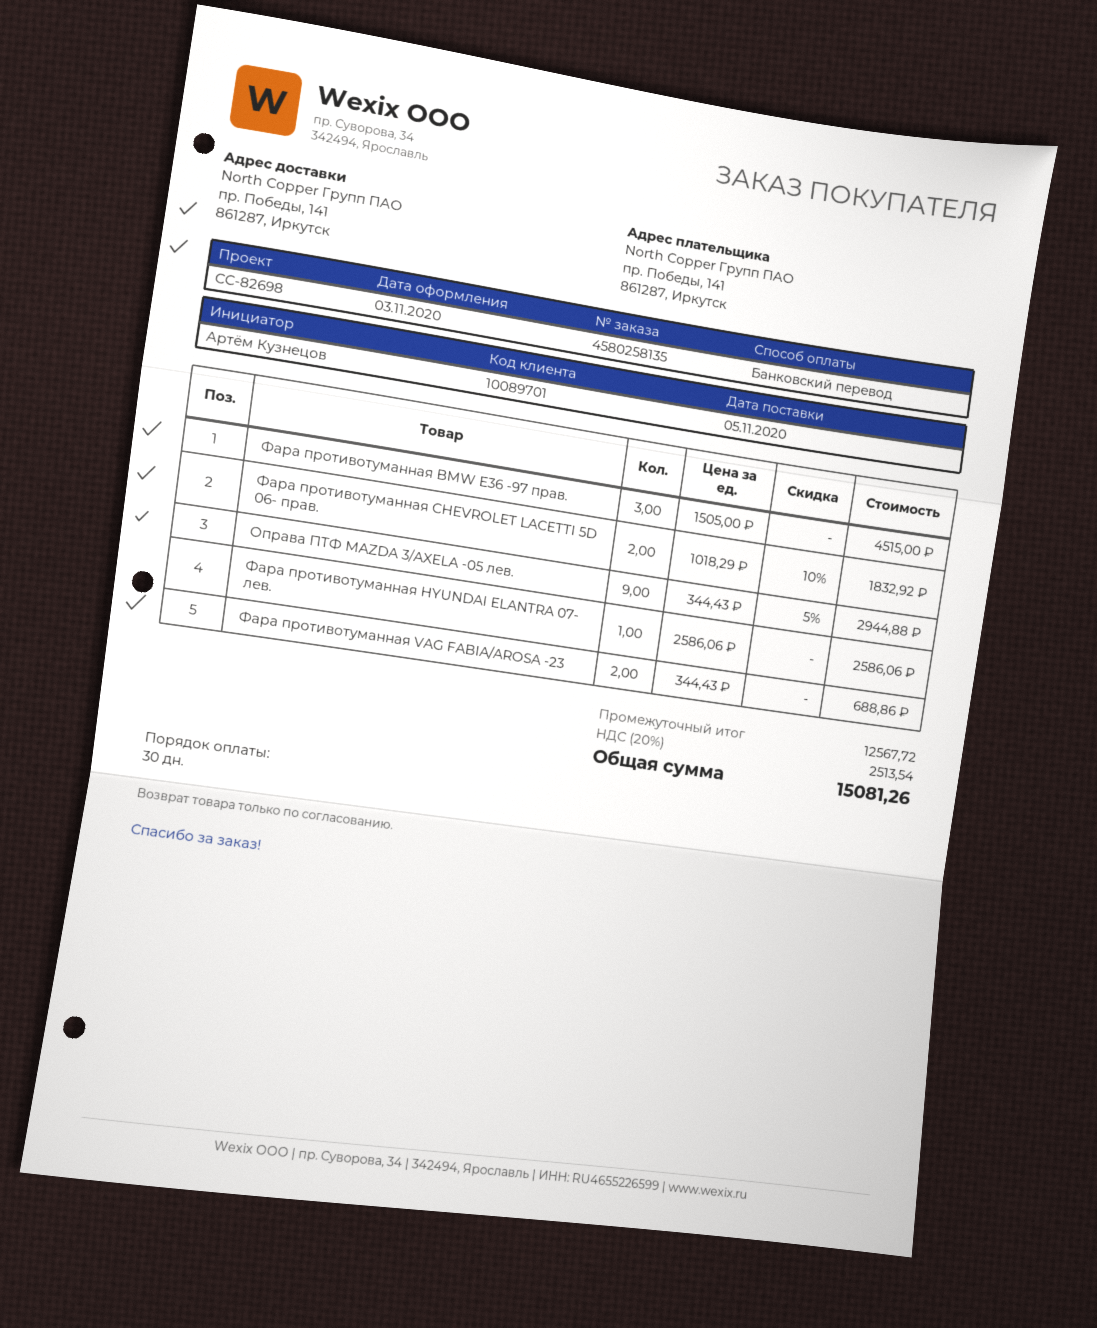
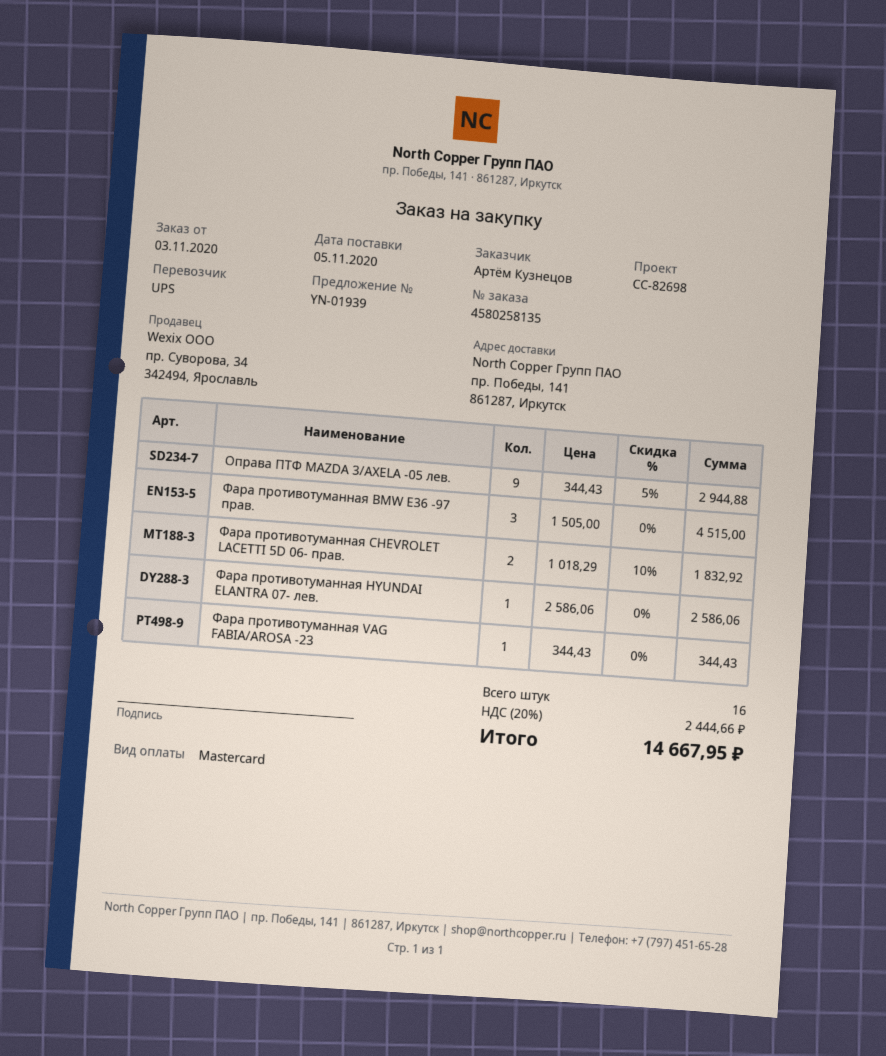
payment method: bank transfer -> Mastercard
Фара противотуманная VAG FABIA/AROSA -23: 2 x 344.43 = 688.86 -> 1 x 344.43 = 344.43
tax: 20% = 2513.54 -> 20% = 2444.66
total: 15081.26 -> 14667.95

